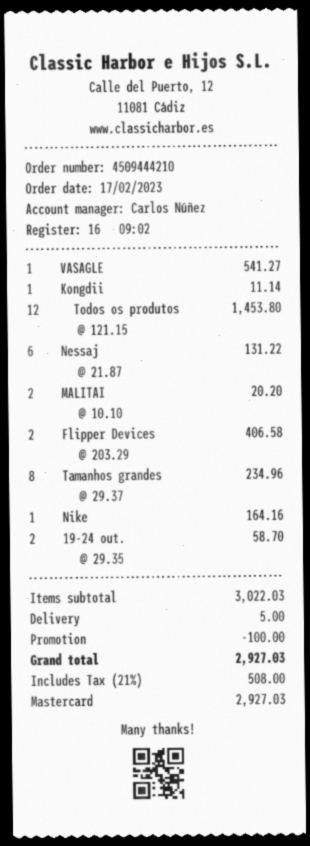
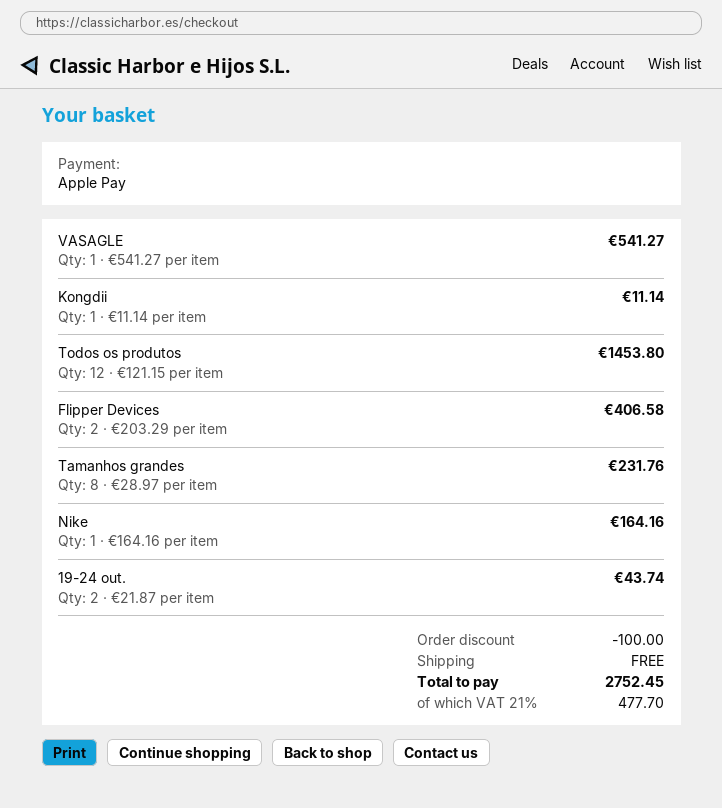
payment method: Mastercard -> Apple Pay
Nessaj: 6 x 21.87 = 131.22 -> none
MALITAI: 2 x 10.10 = 20.20 -> none
Tamanhos grandes: 8 x 29.37 = 234.96 -> 8 x 28.97 = 231.76
19-24 out.: 2 x 29.35 = 58.70 -> 2 x 21.87 = 43.74
shipping: 5.00 -> 0.00
tax: 21% = 508.00 -> 21% = 477.70
total: 2927.03 -> 2752.45

